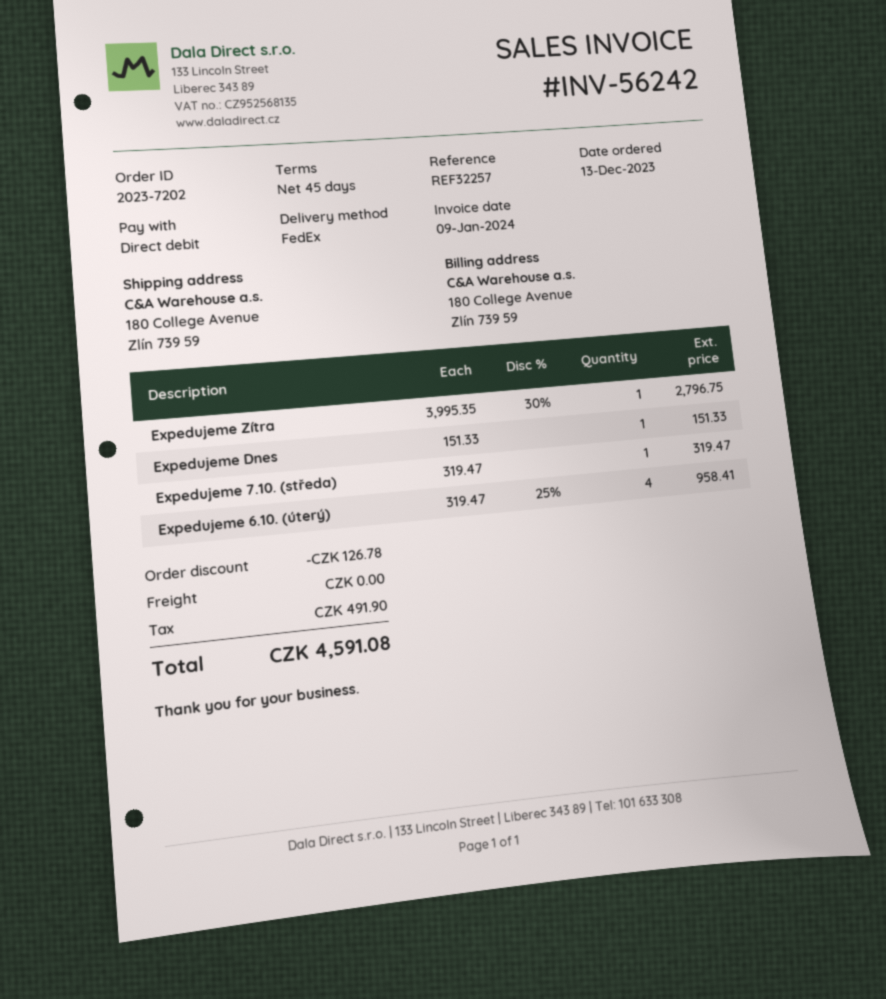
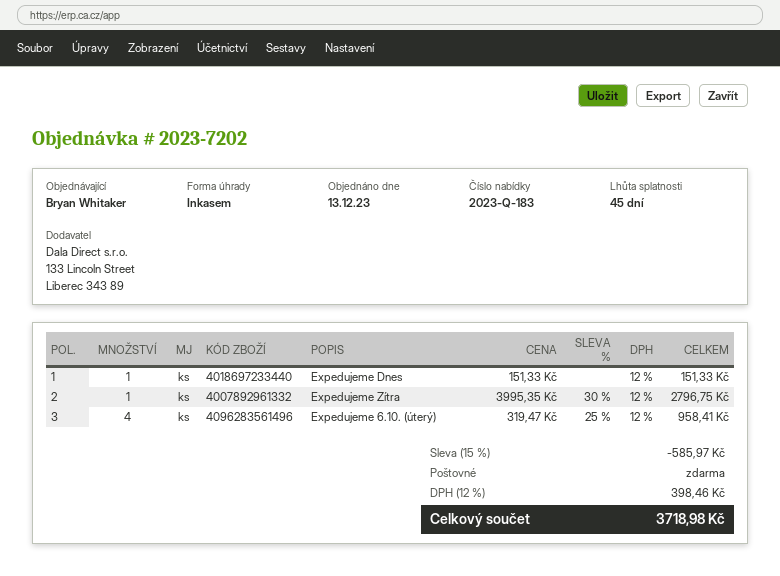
Expedujeme 7.10. (středa): 1 x 319.47 = 319.47 -> none
discount: 126.78 -> 585.97
tax: 491.90 -> 398.46
total: 4591.08 -> 3718.98

